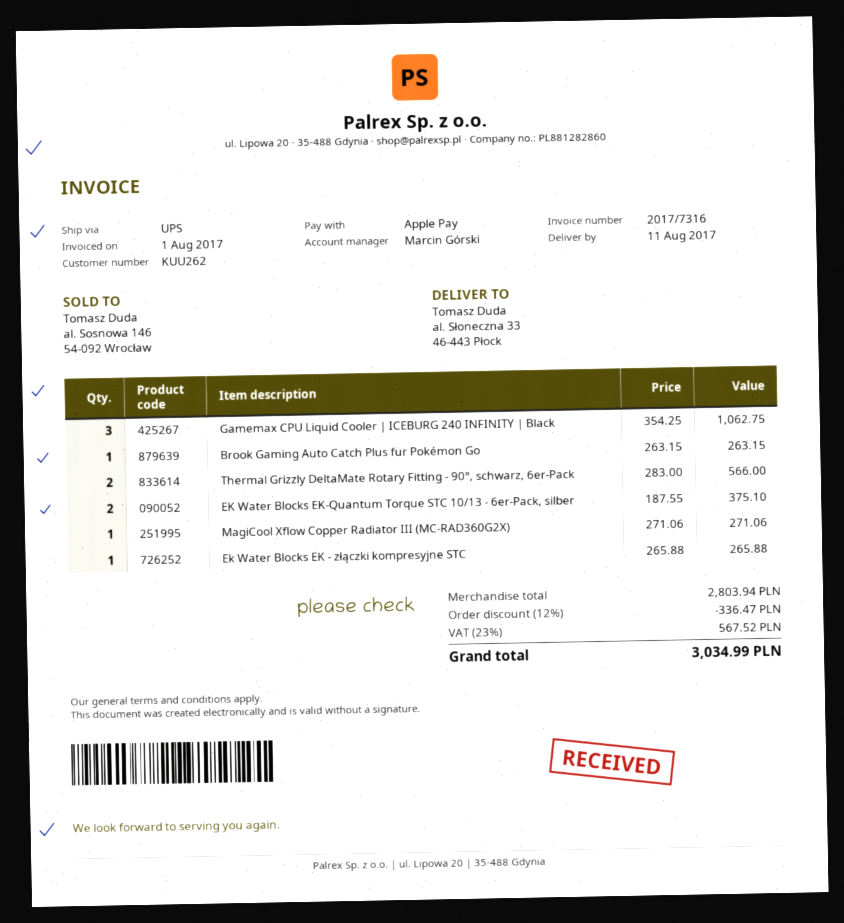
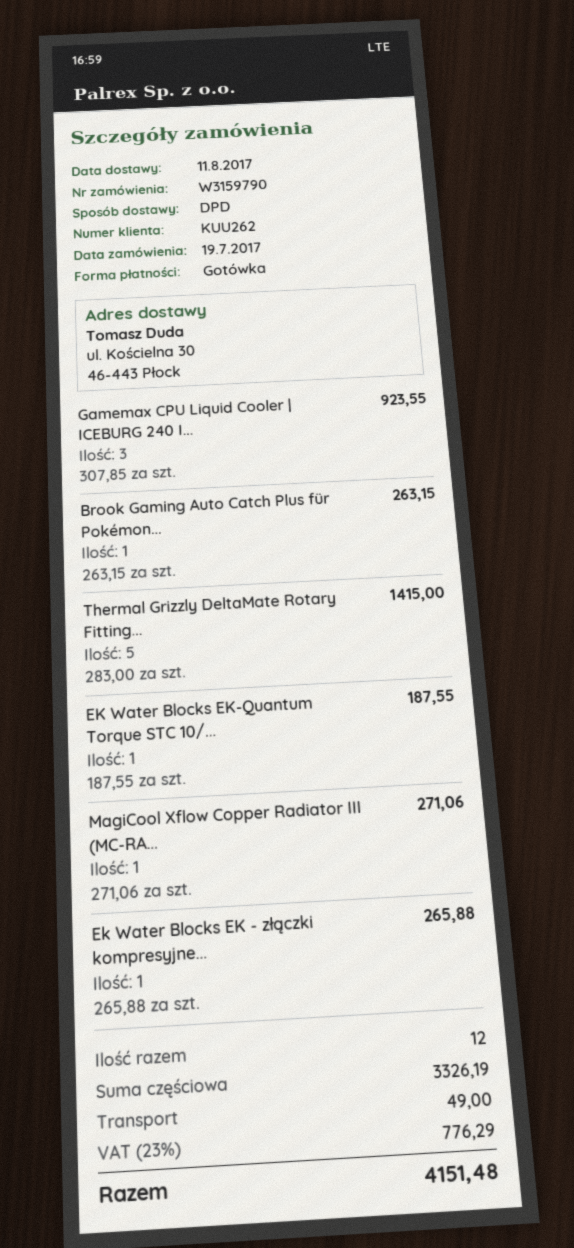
payment method: Apple Pay -> cash
shipping method: UPS -> DPD
ship to: al. Słoneczna 33, 46-443 Płock -> ul. Kościelna 30, 46-443 Płock
Gamemax CPU Liquid Cooler | ICEBURG 240 INFINITY | Black: 3 x 354.25 = 1062.75 -> 3 x 307.85 = 923.55
Thermal Grizzly DeltaMate Rotary Fitting - 90°, schwarz, 6er-Pack: 2 x 283.00 = 566.00 -> 5 x 283.00 = 1415.00
EK Water Blocks EK-Quantum Torque STC 10/13 - 6er-Pack, silber: 2 x 187.55 = 375.10 -> 1 x 187.55 = 187.55
subtotal: 2803.94 -> 3326.19
discount: 12% = 336.47 -> none
shipping: none -> 49.00
tax: 23% = 567.52 -> 23% = 776.29
total: 3034.99 -> 4151.48

